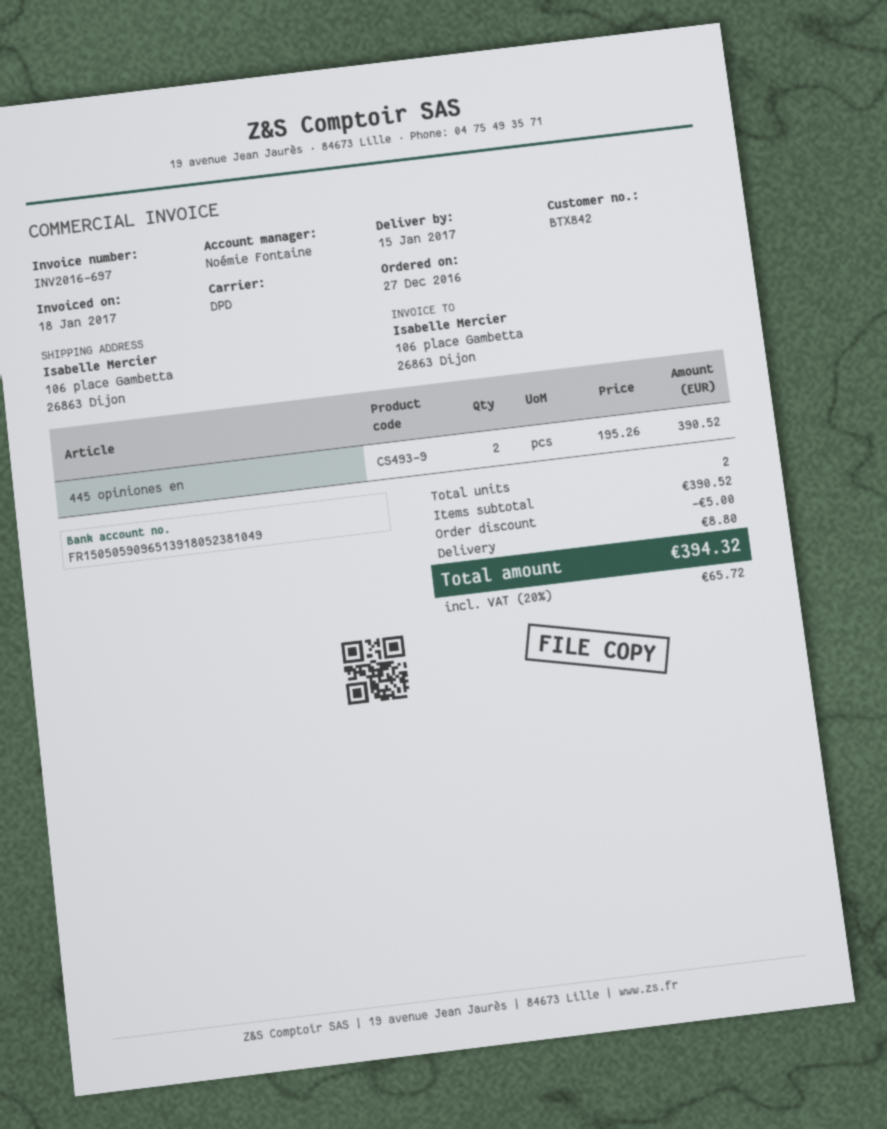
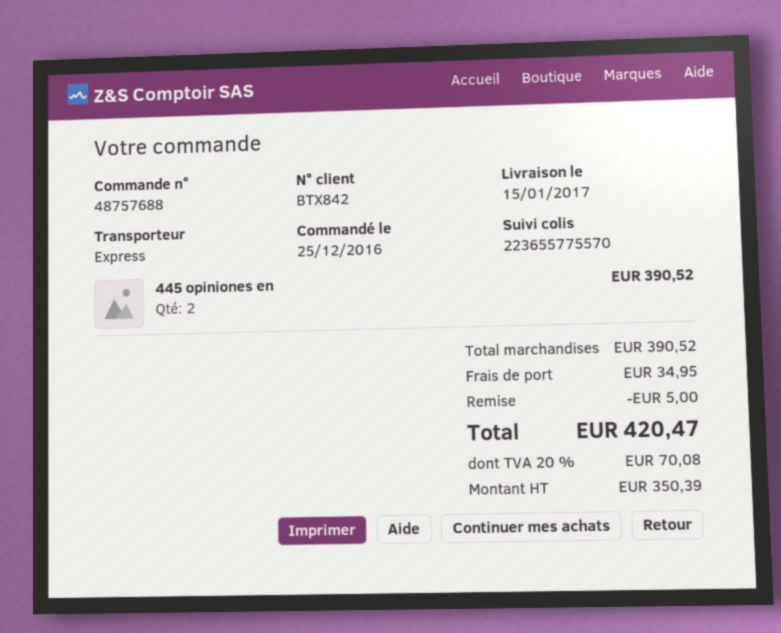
order date: 2016-12-27 -> 2016-12-25
shipping method: DPD -> express
shipping: 8.80 -> 34.95
tax: 20% = 65.72 -> 20% = 70.08
total: 394.32 -> 420.47

